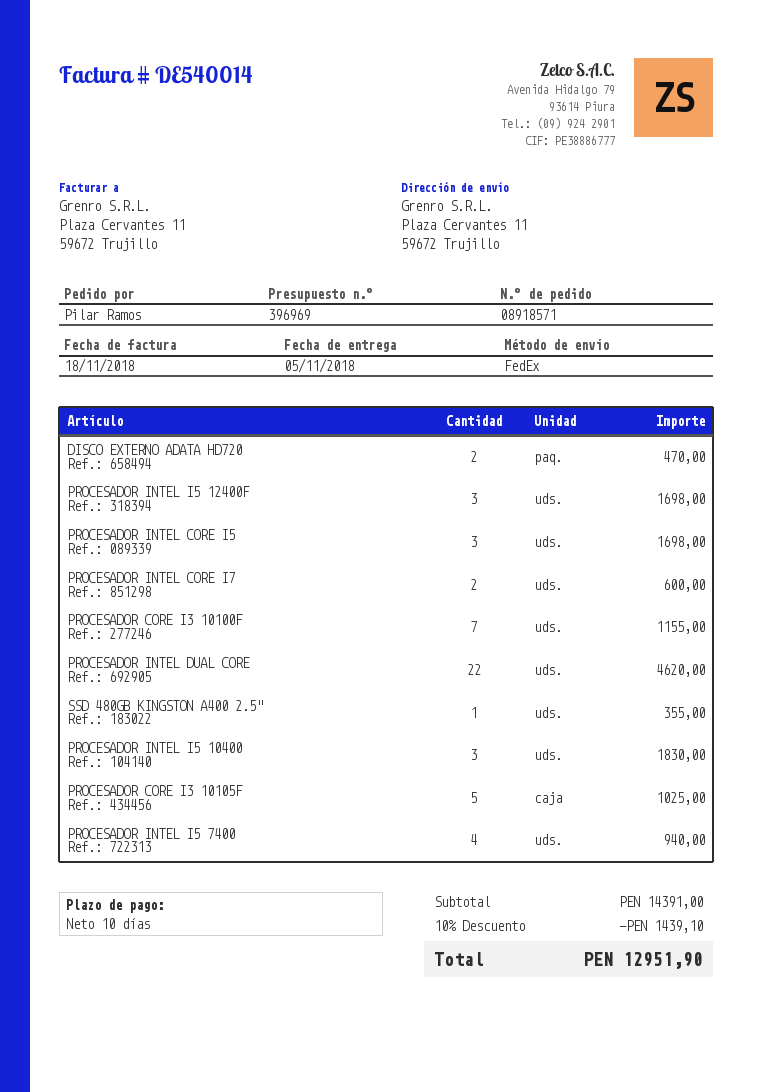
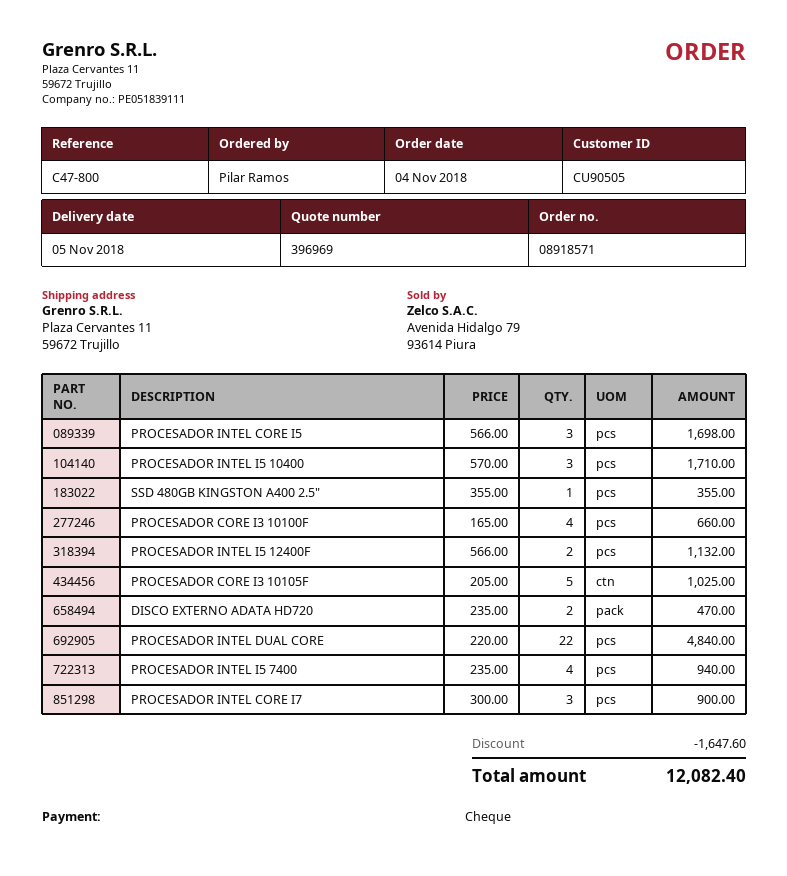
PROCESADOR INTEL I5 12400F: 3 for 1698.00 -> 2 for 1132.00
PROCESADOR INTEL CORE I7: 2 for 600.00 -> 3 for 900.00
PROCESADOR CORE I3 10100F: 7 for 1155.00 -> 4 for 660.00
PROCESADOR INTEL DUAL CORE: 22 for 4620.00 -> 22 for 4840.00
PROCESADOR INTEL I5 10400: 3 for 1830.00 -> 3 for 1710.00
discount: 1439.10 -> 1647.60
total: 12951.90 -> 12082.40

